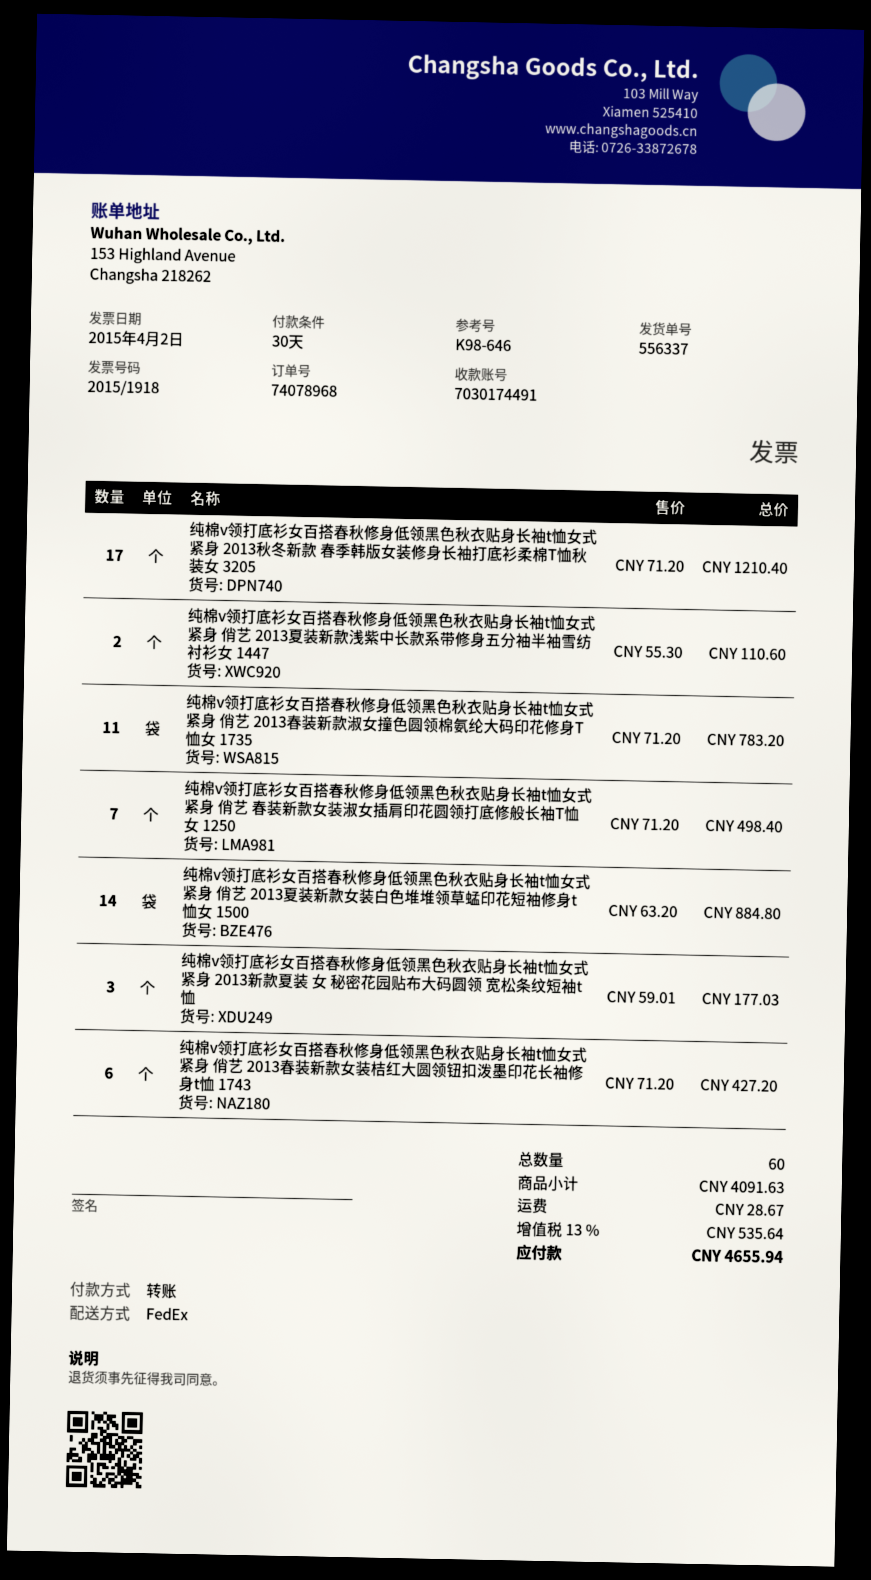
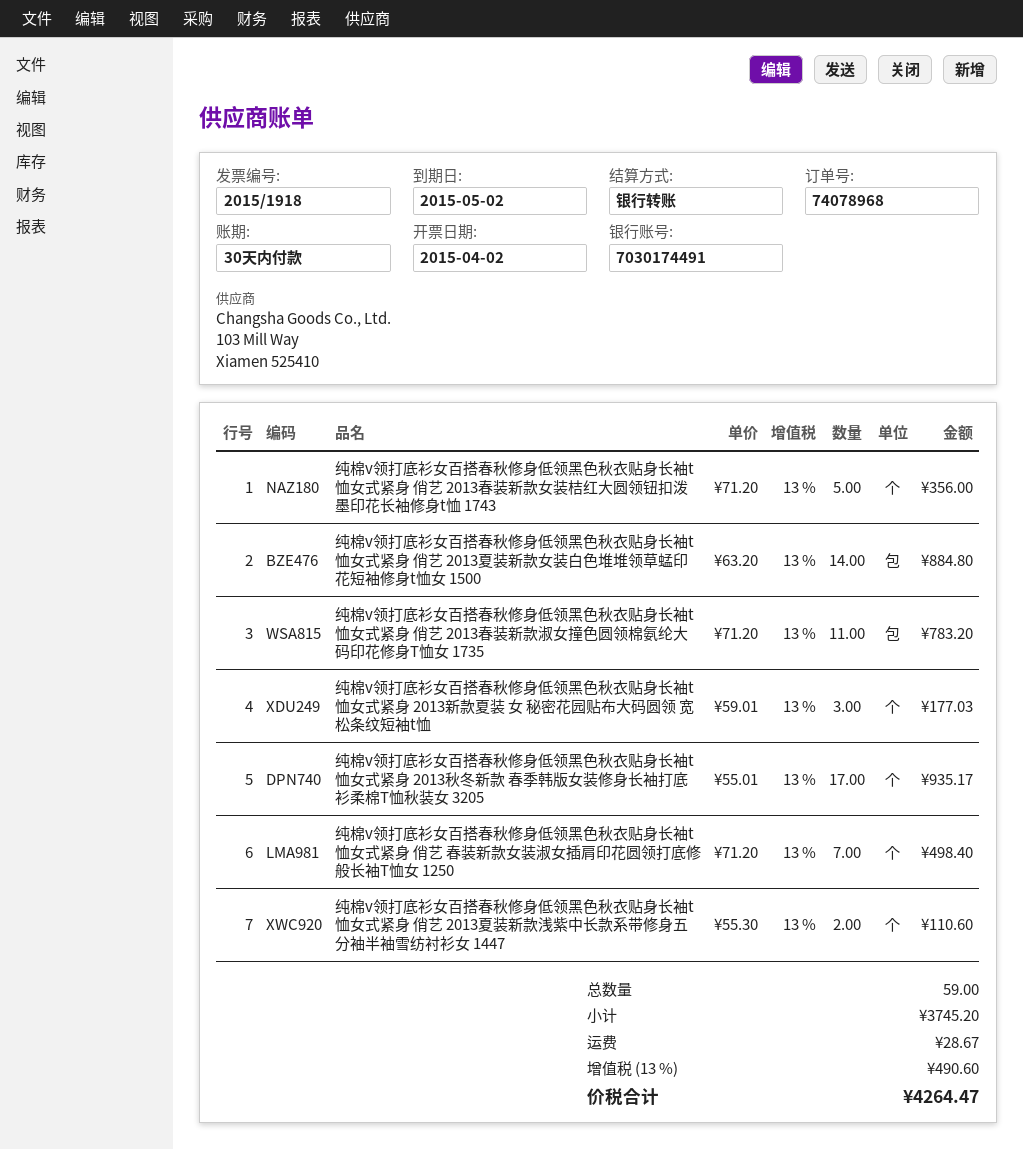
纯棉v领打底衫女百搭春秋修身低领黑色秋衣贴身长袖t恤女式紧身 2013秋冬新款 春季韩版女装修身长袖打底衫柔棉T恤秋装女 3205: 17 x 71.20 = 1210.40 -> 17 x 55.01 = 935.17
纯棉v领打底衫女百搭春秋修身低领黑色秋衣贴身长袖t恤女式紧身 俏艺 2013春装新款女装桔红大圆领钮扣泼墨印花长袖修身t恤 1743: 6 x 71.20 = 427.20 -> 5 x 71.20 = 356.00
total quantity: 60 -> 59
subtotal: 4091.63 -> 3745.20
tax: 13% = 535.64 -> 13% = 490.60
total: 4655.94 -> 4264.47

